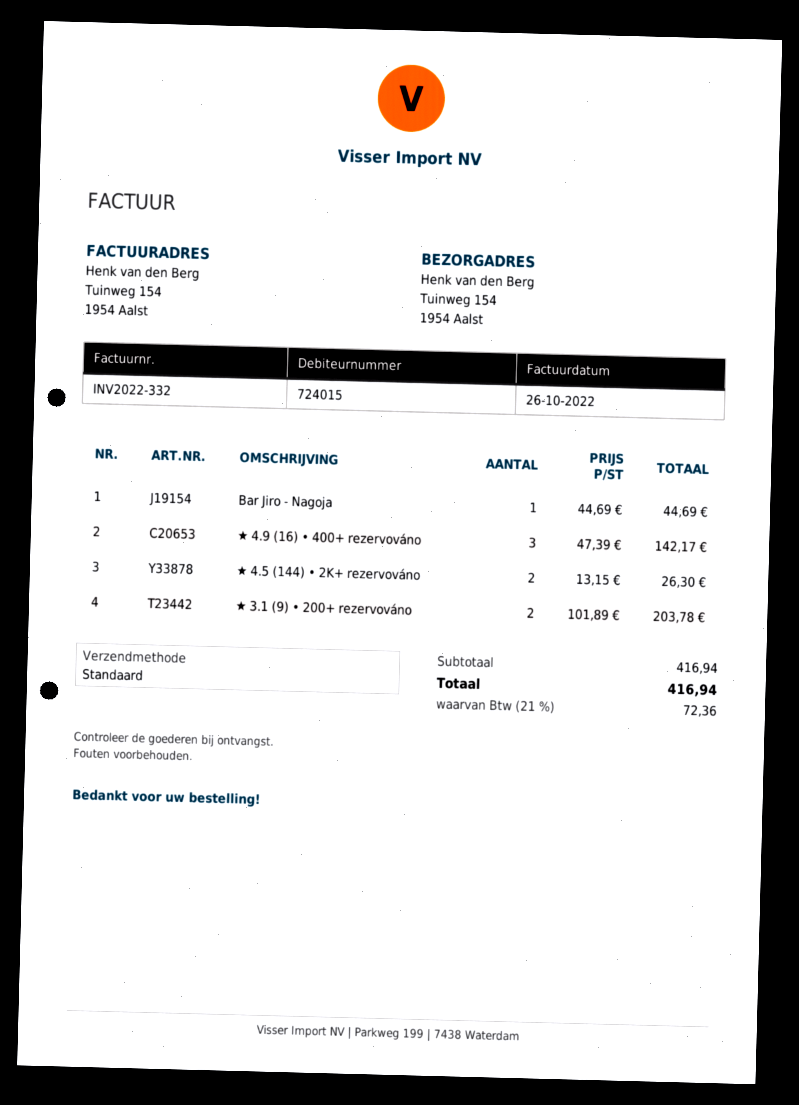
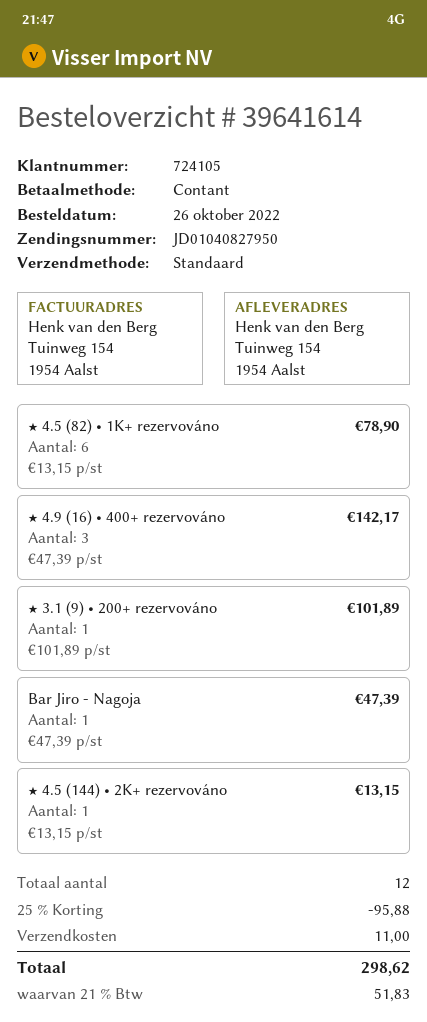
customer number: 724015 -> 724105
Bar Jiro - Nagoja: 1 x 44.69 = 44.69 -> 1 x 47.39 = 47.39
★ 4.5 (144) • 2K+ rezervováno: 2 x 13.15 = 26.30 -> 1 x 13.15 = 13.15
★ 3.1 (9) • 200+ rezervováno: 2 x 101.89 = 203.78 -> 1 x 101.89 = 101.89
★ 4.5 (82) • 1K+ rezervováno: none -> 6 x 13.15 = 78.90
discount: none -> 25% = 95.88
shipping: none -> 11.00
tax: 21% = 72.36 -> 21% = 51.83
total: 416.94 -> 298.62

